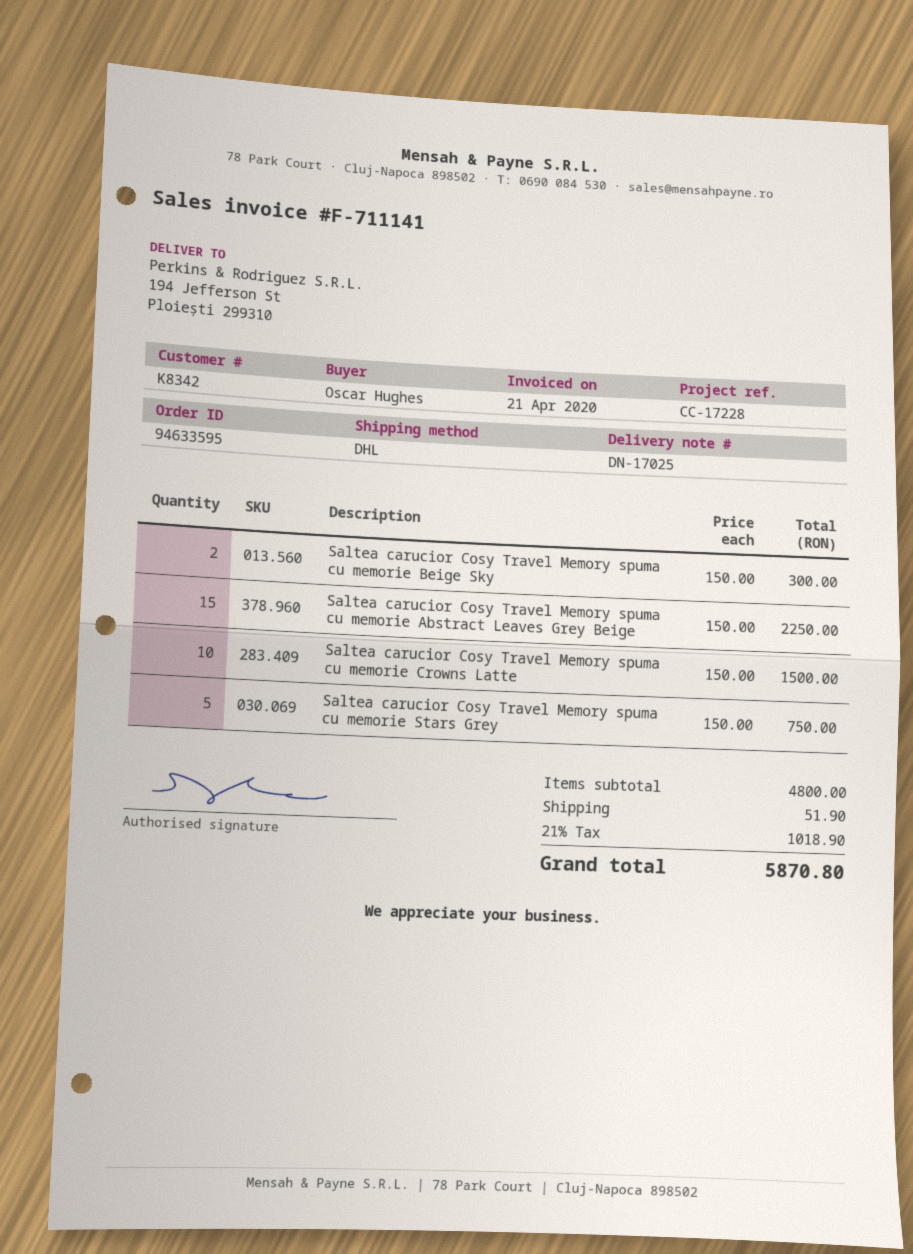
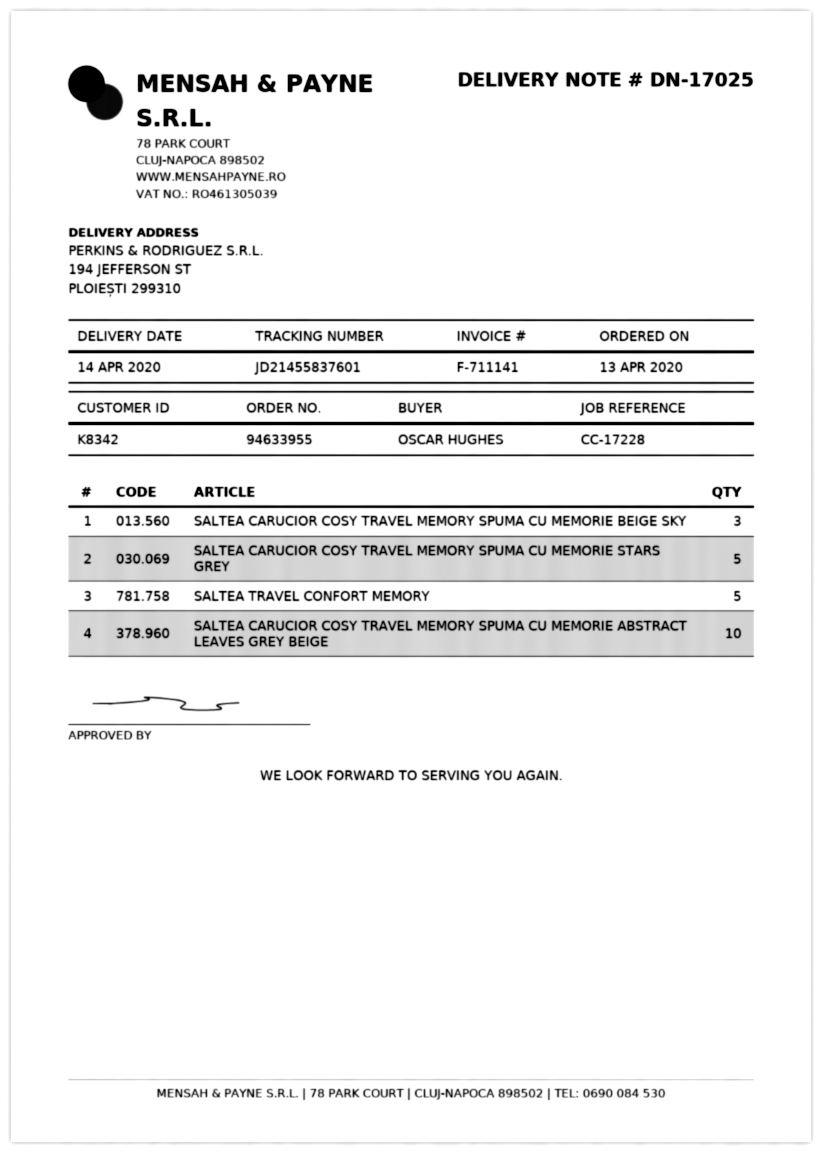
order number: 94633595 -> 94633955
Saltea carucior Cosy Travel Memory spuma cu memorie Beige Sky: 2 -> 3
Saltea carucior Cosy Travel Memory spuma cu memorie Abstract Leaves Grey Beige: 15 -> 10
Saltea carucior Cosy Travel Memory spuma cu memorie Crowns Latte: 10 -> none
SALTEA TRAVEL CONFORT MEMORY: none -> 5

